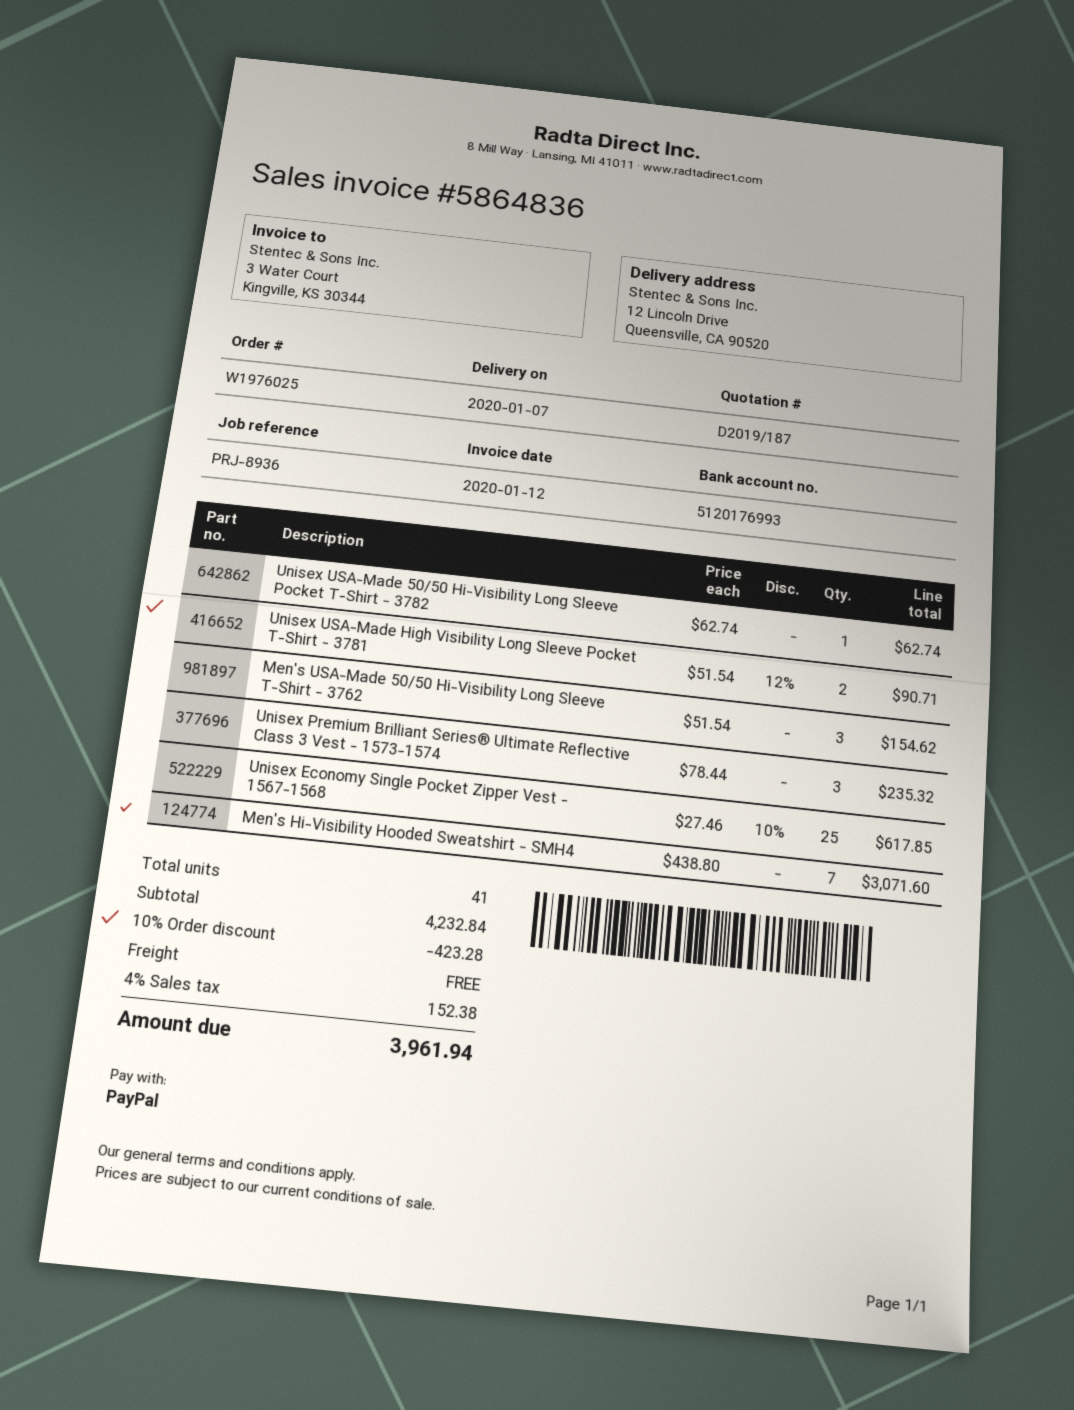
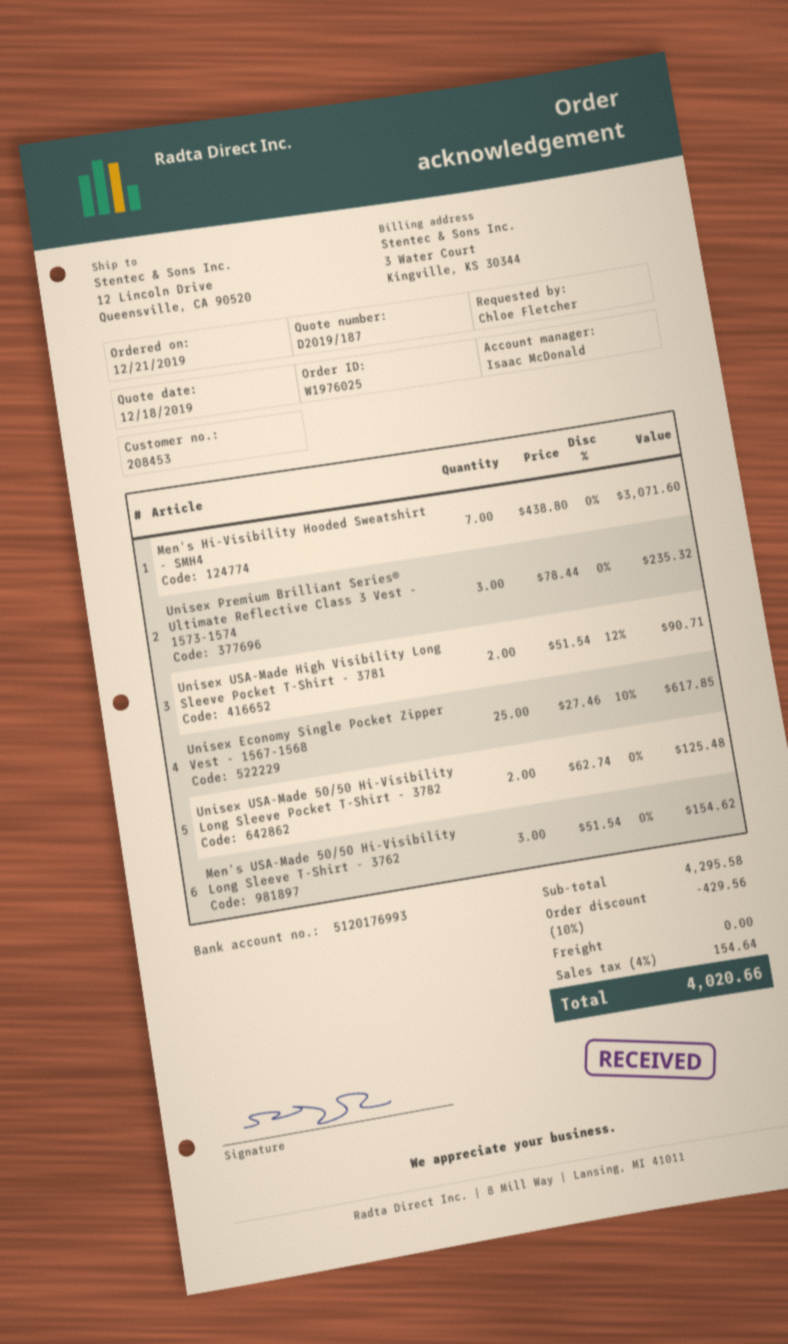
Unisex USA-Made 50/50 Hi-Visibility Long Sleeve Pocket T-Shirt - 3782: 1 x 62.74 = 62.74 -> 2 x 62.74 = 125.48
subtotal: 4232.84 -> 4295.58
discount: 10% = 423.28 -> 10% = 429.56
tax: 4% = 152.38 -> 4% = 154.64
total: 3961.94 -> 4020.66

